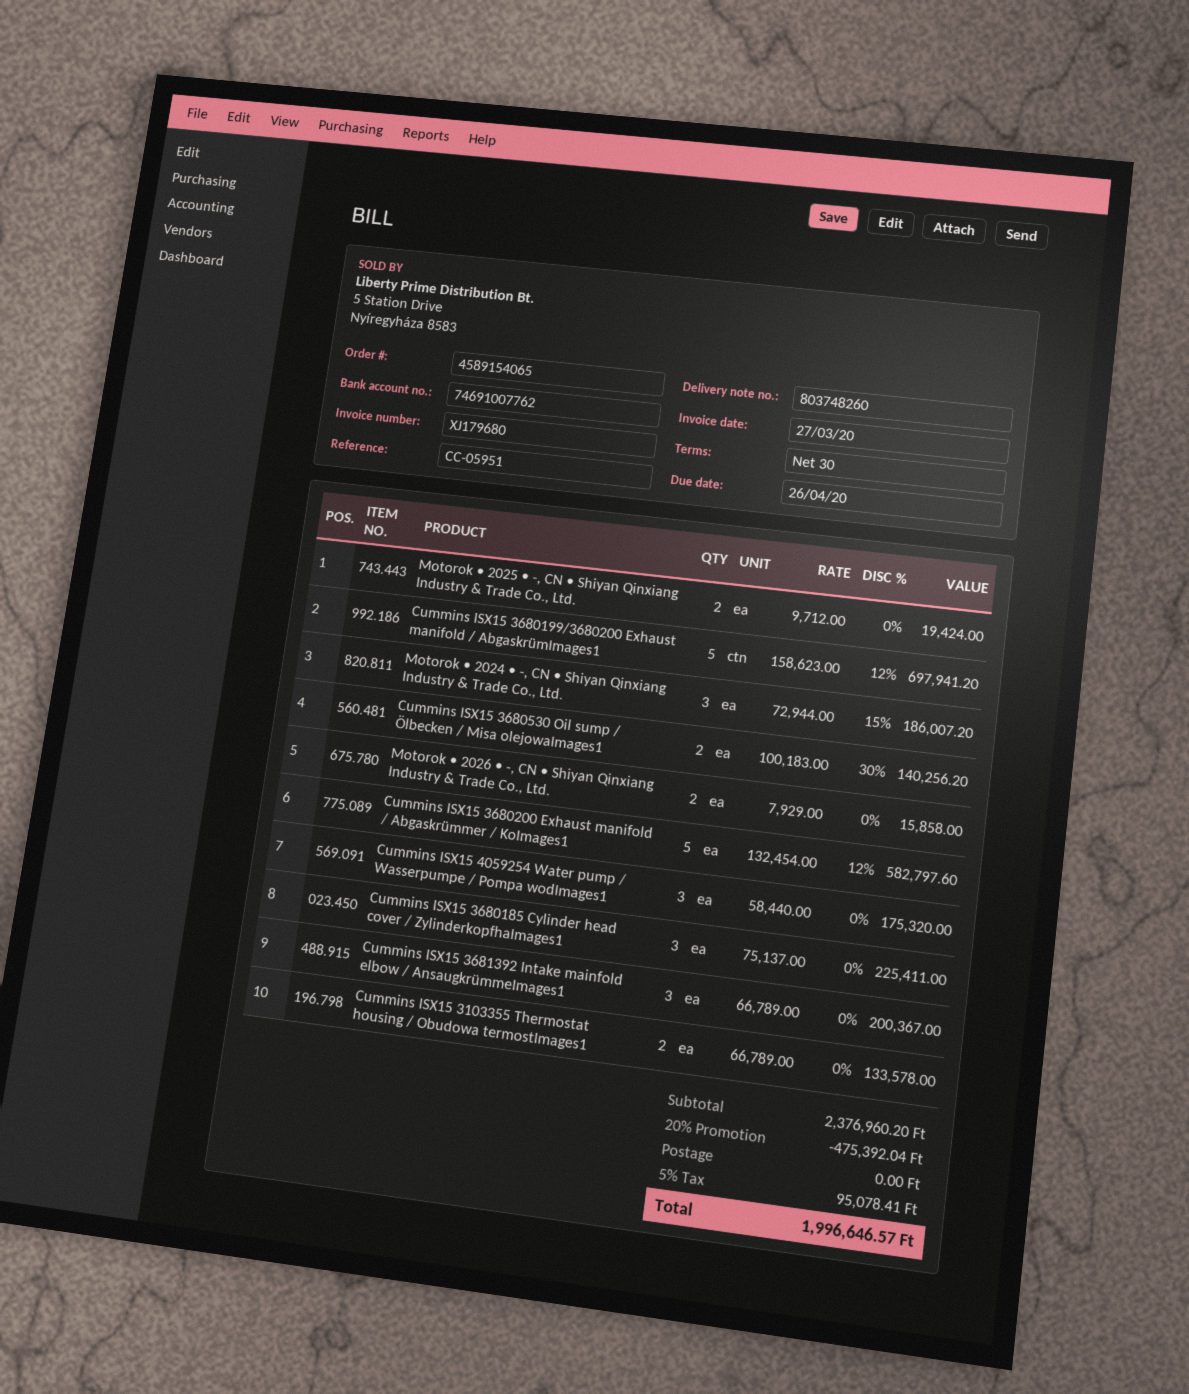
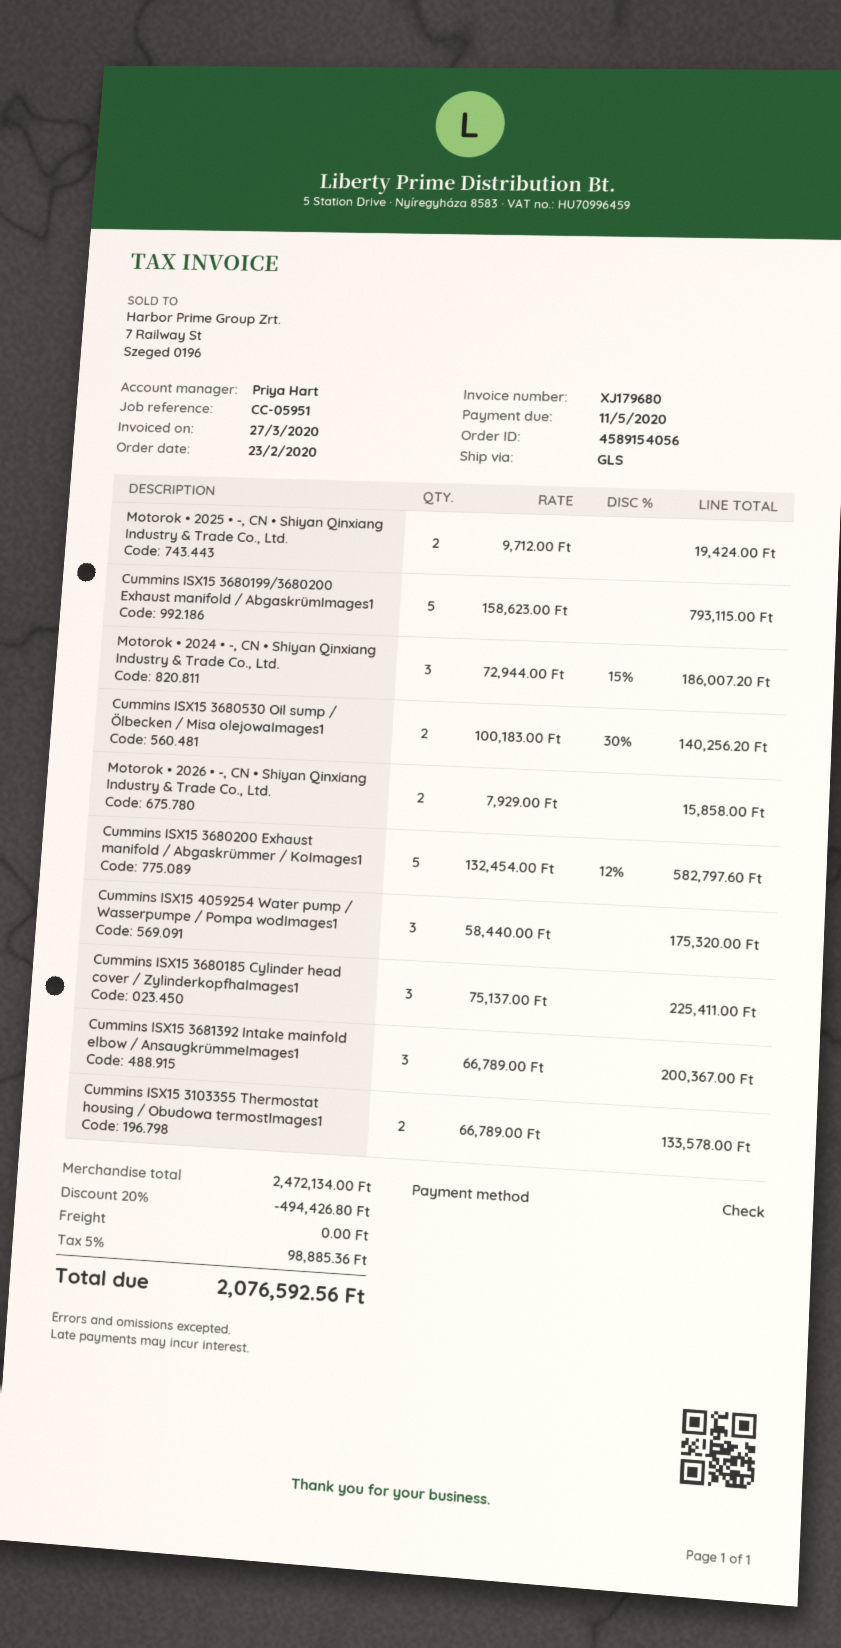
order number: 4589154065 -> 4589154056
due date: 2020-04-26 -> 2020-05-11
Cummins ISX15 3680199/3680200 Exhaust manifold / AbgaskrümImages1: 5 x 158623.00 - 12% = 697941.20 -> 5 x 158623.00 = 793115.00
subtotal: 2376960.20 -> 2472134.00
discount: 20% = 475392.04 -> 20% = 494426.80
tax: 5% = 95078.41 -> 5% = 98885.36
total: 1996646.57 -> 2076592.56

